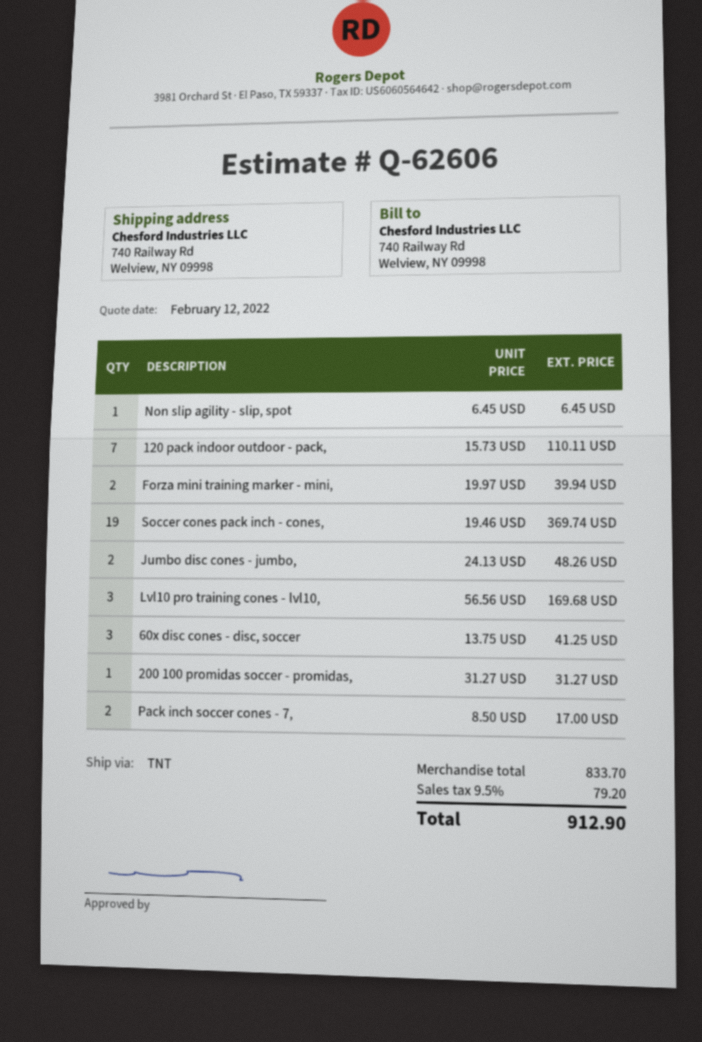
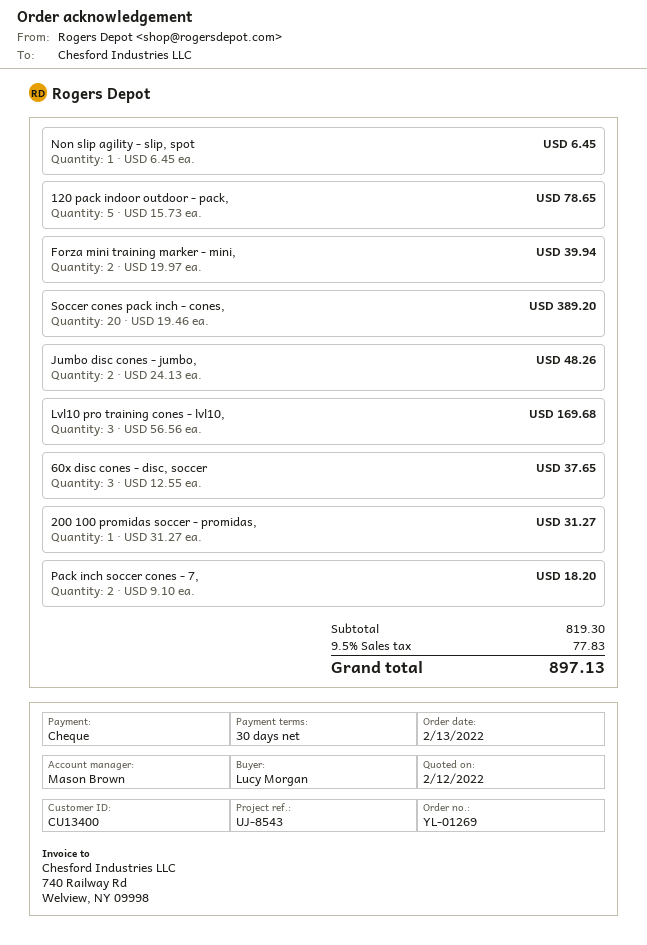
120 pack indoor outdoor - pack,: 7 x 15.73 = 110.11 -> 5 x 15.73 = 78.65
Soccer cones pack inch - cones,: 19 x 19.46 = 369.74 -> 20 x 19.46 = 389.20
60x disc cones - disc, soccer: 3 x 13.75 = 41.25 -> 3 x 12.55 = 37.65
Pack inch soccer cones - 7,: 2 x 8.50 = 17.00 -> 2 x 9.10 = 18.20
subtotal: 833.70 -> 819.30
tax: 9.5% = 79.20 -> 9.5% = 77.83
total: 912.90 -> 897.13

